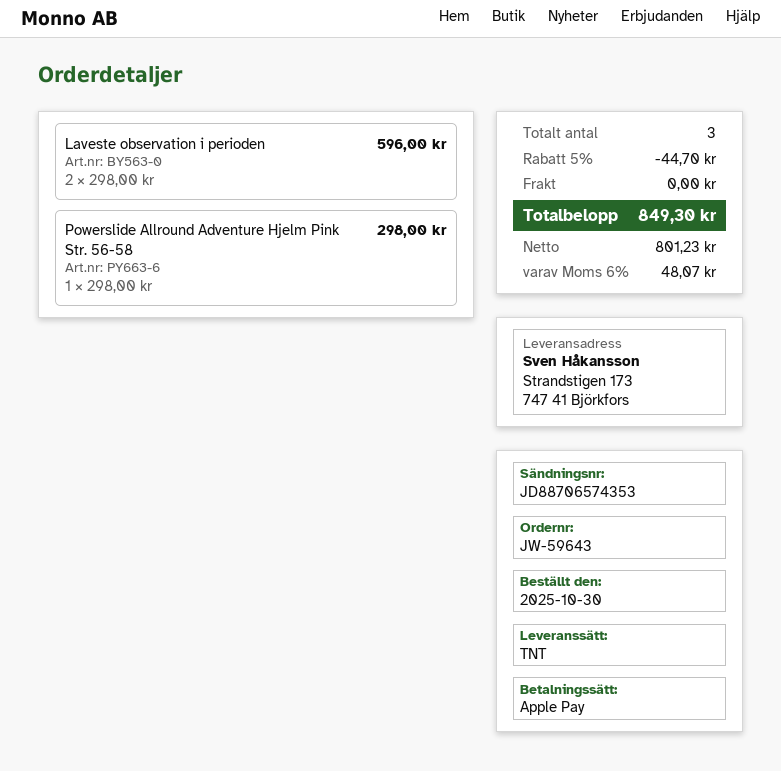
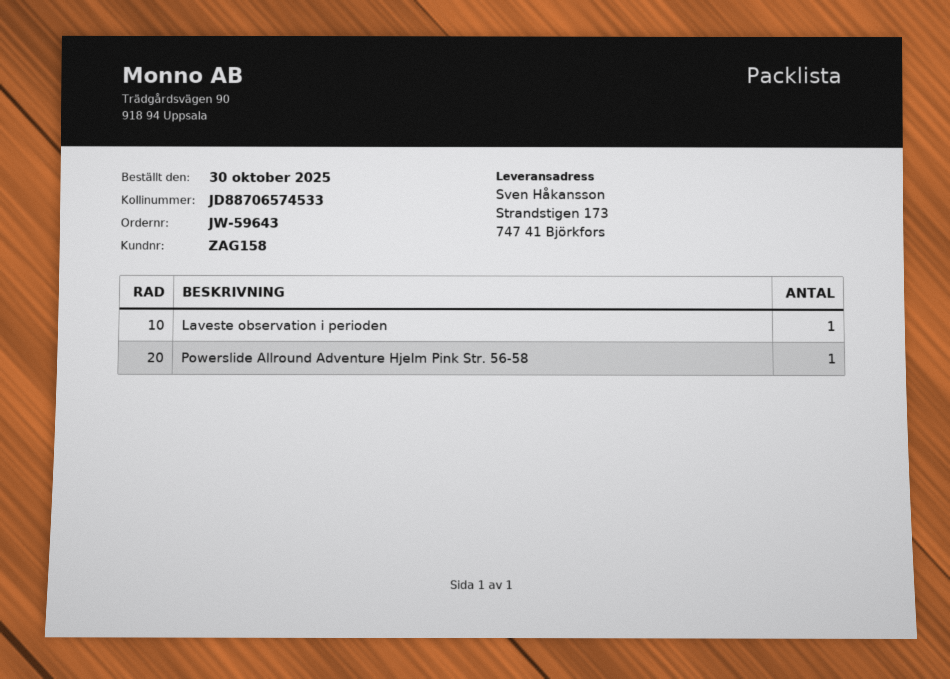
tracking number: JD88706574353 -> JD88706574533
Laveste observation i perioden: 2 -> 1

